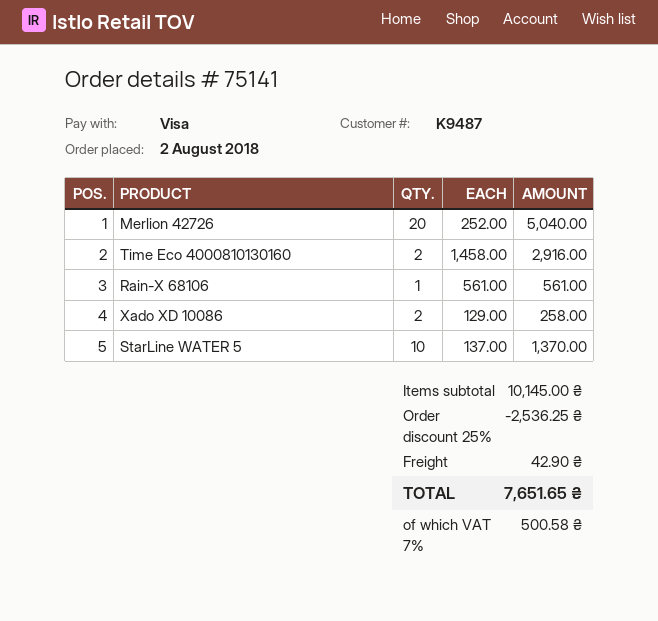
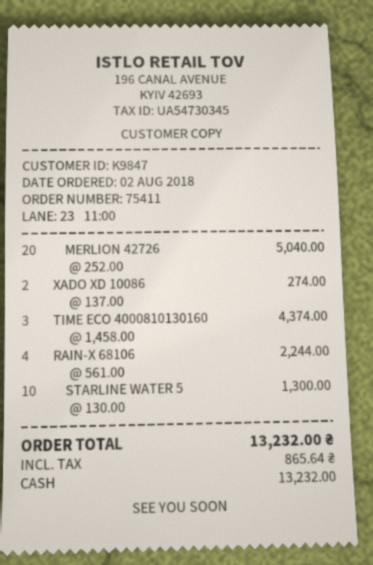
order number: 75141 -> 75411
customer number: K9487 -> K9847
payment method: Visa -> cash
Time Eco 4000810130160: 2 x 1458.00 = 2916.00 -> 3 x 1458.00 = 4374.00
Rain-X 68106: 1 x 561.00 = 561.00 -> 4 x 561.00 = 2244.00
Xado XD 10086: 2 x 129.00 = 258.00 -> 2 x 137.00 = 274.00
StarLine WATER 5: 10 x 137.00 = 1370.00 -> 10 x 130.00 = 1300.00
discount: 25% = 2536.25 -> none
shipping: 42.90 -> none
tax: 500.58 -> 865.64
total: 7651.65 -> 13232.00

